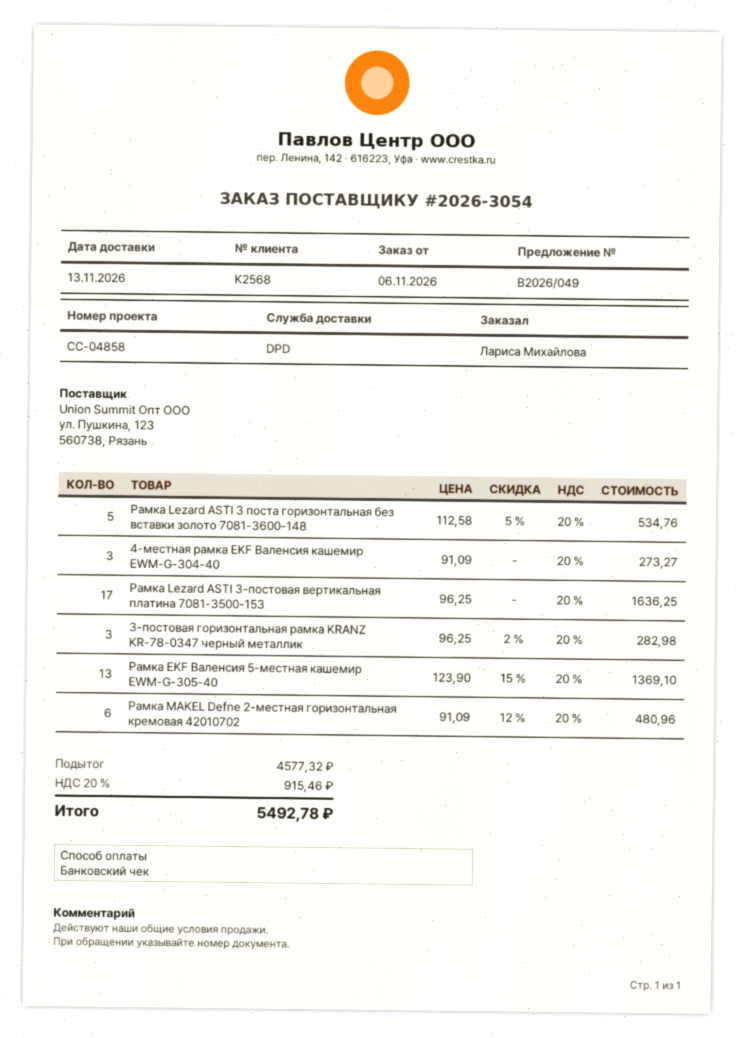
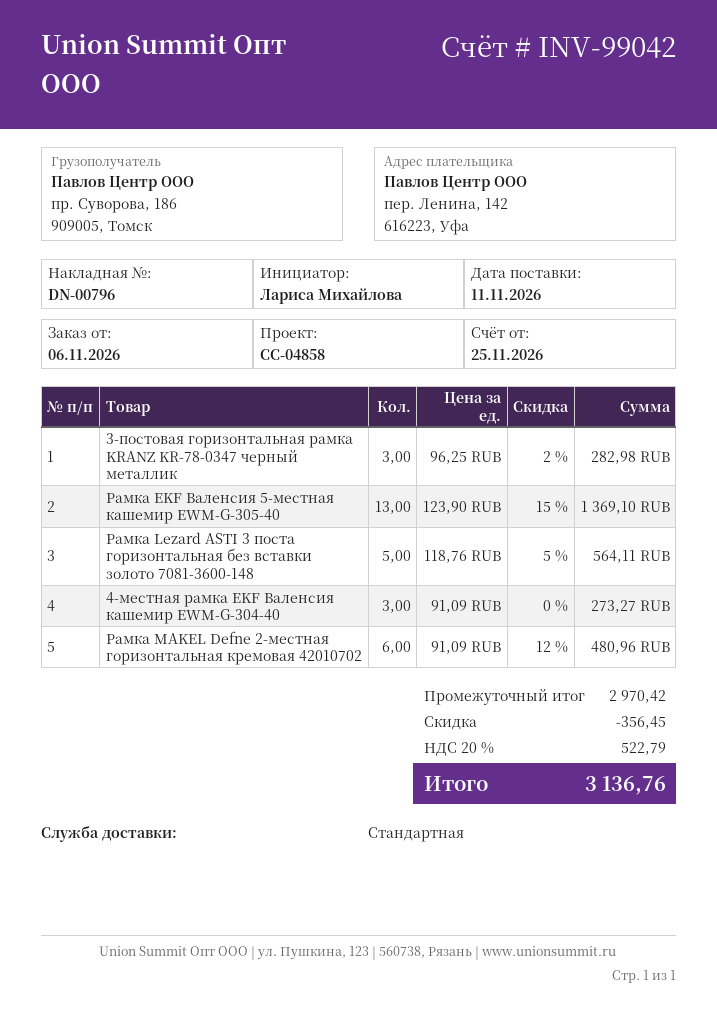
delivery date: 2026-11-13 -> 2026-11-11
shipping method: DPD -> standard
Рамка Lezard ASTI 3 поста горизонтальная без вставки золото 7081-3600-148: 5 x 112.58 - 5% = 534.76 -> 5 x 118.76 - 5% = 564.11
Рамка Lezard ASTI 3-постовая вертикальная платина 7081-3500-153: 17 x 96.25 = 1636.25 -> none
subtotal: 4577.32 -> 2970.42
discount: none -> 356.45
tax: 20% = 915.46 -> 20% = 522.79
total: 5492.78 -> 3136.76

